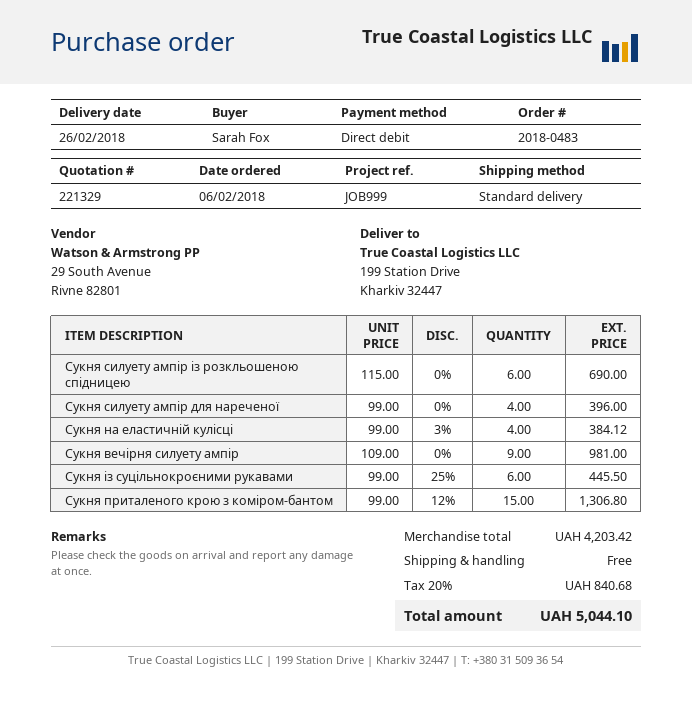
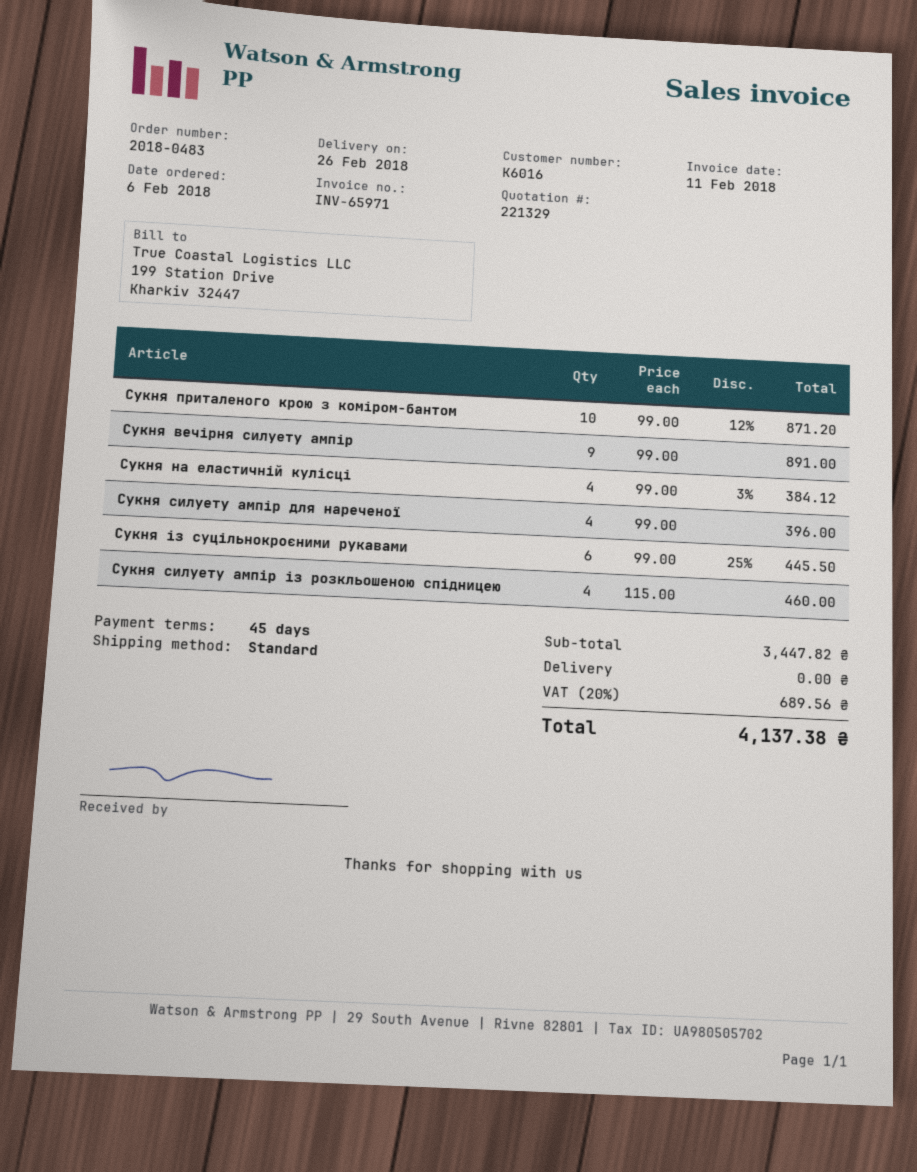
Сукня силуету ампір із розкльошеною спідницею: 6 x 115.00 = 690.00 -> 4 x 115.00 = 460.00
Сукня вечірня силуету ампір: 9 x 109.00 = 981.00 -> 9 x 99.00 = 891.00
Сукня приталеного крою з коміром-бантом: 15 x 99.00 - 12% = 1306.80 -> 10 x 99.00 - 12% = 871.20
subtotal: 4203.42 -> 3447.82
tax: 20% = 840.68 -> 20% = 689.56
total: 5044.10 -> 4137.38

